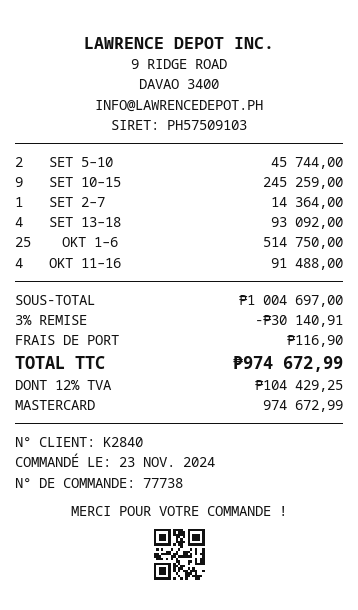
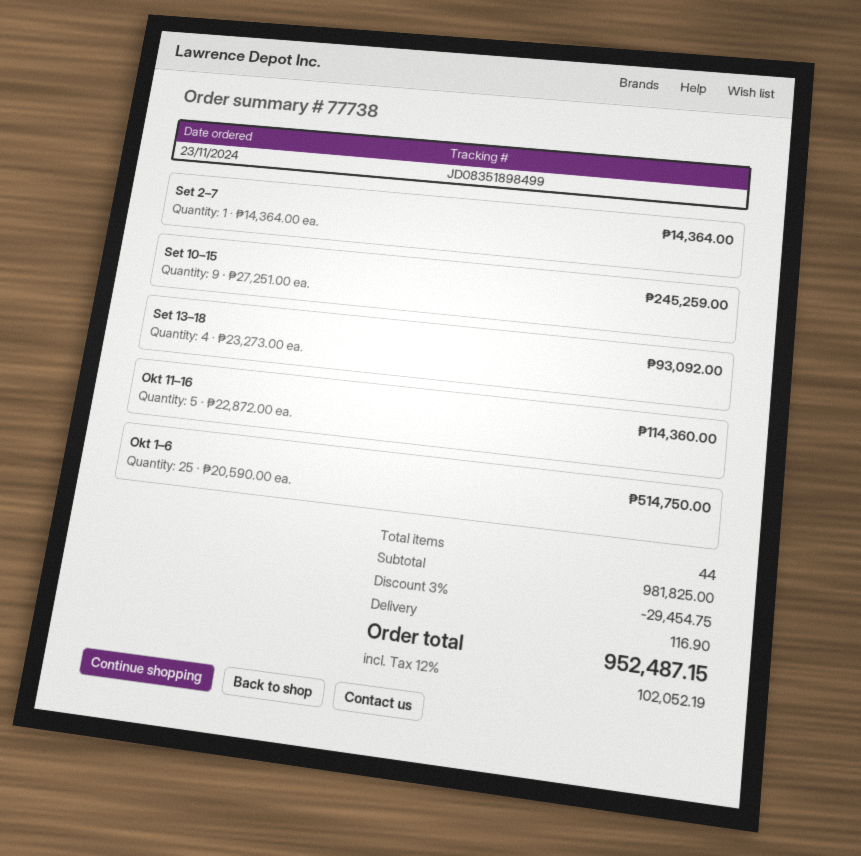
SET 5–10: 2 for 45744.00 -> none
OKT 11–16: 4 for 91488.00 -> 5 for 114360.00
subtotal: 1004697.00 -> 981825.00
discount: 3% = 30140.91 -> 3% = 29454.75
tax: 12% = 104429.25 -> 12% = 102052.19
total: 974672.99 -> 952487.15

